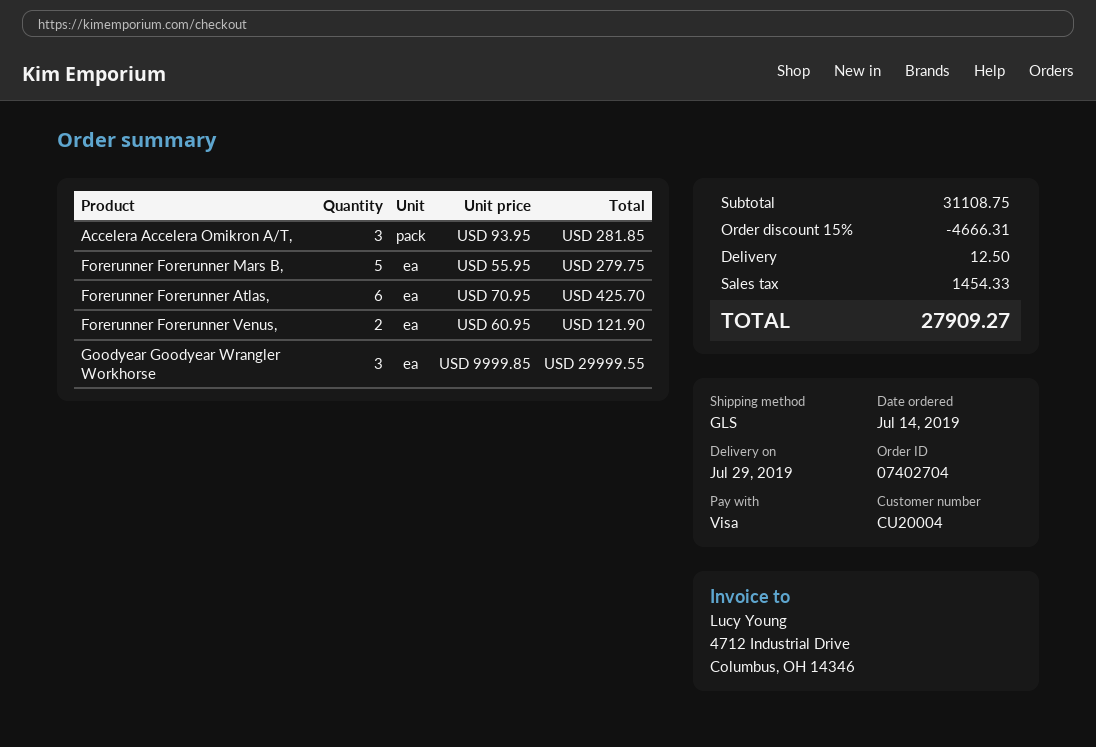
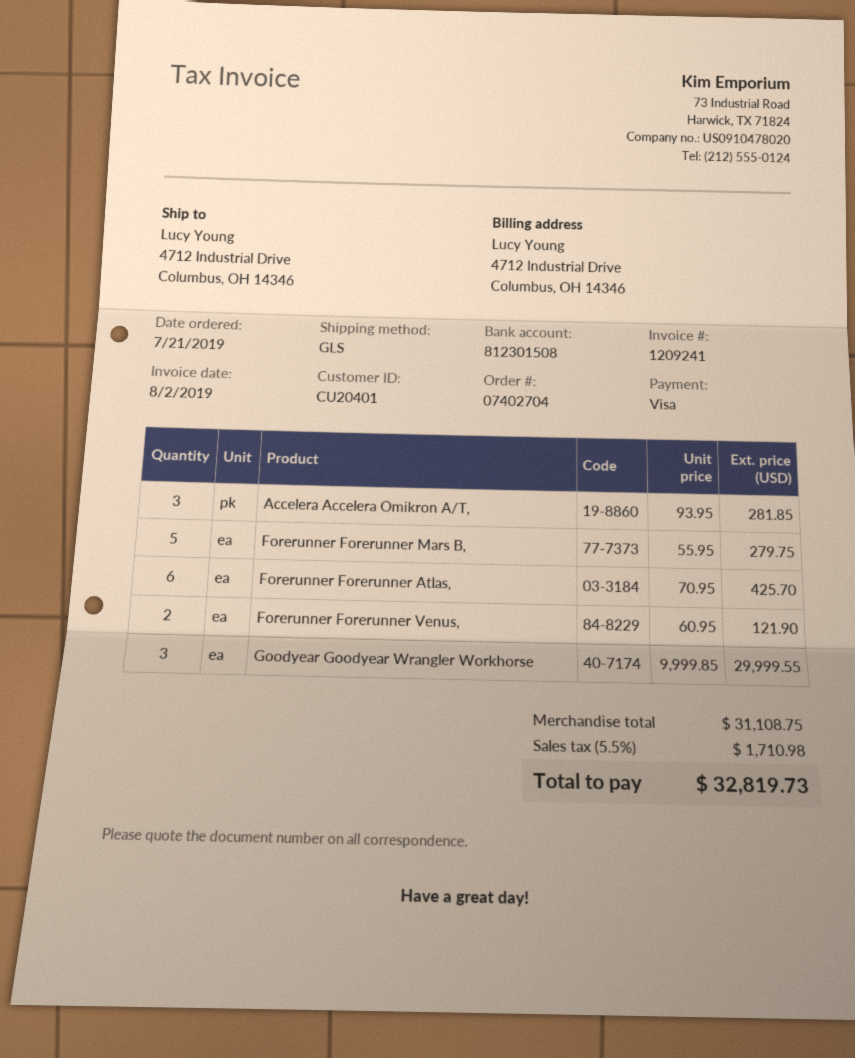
order date: 2019-07-14 -> 2019-07-21
customer number: CU20004 -> CU20401
discount: 15% = 4666.31 -> none
shipping: 12.50 -> none
tax: 1454.33 -> 1710.98
total: 27909.27 -> 32819.73

